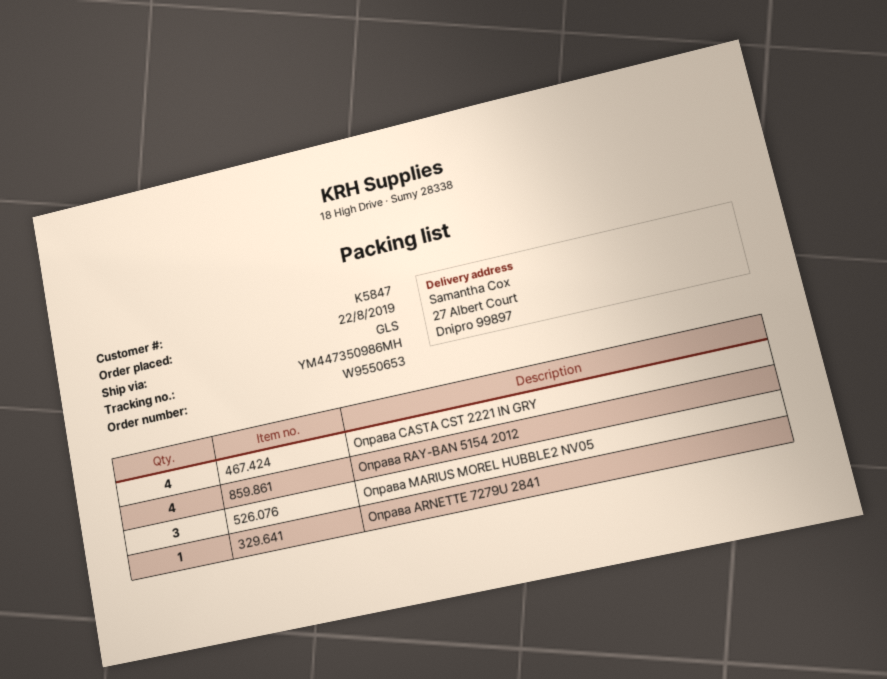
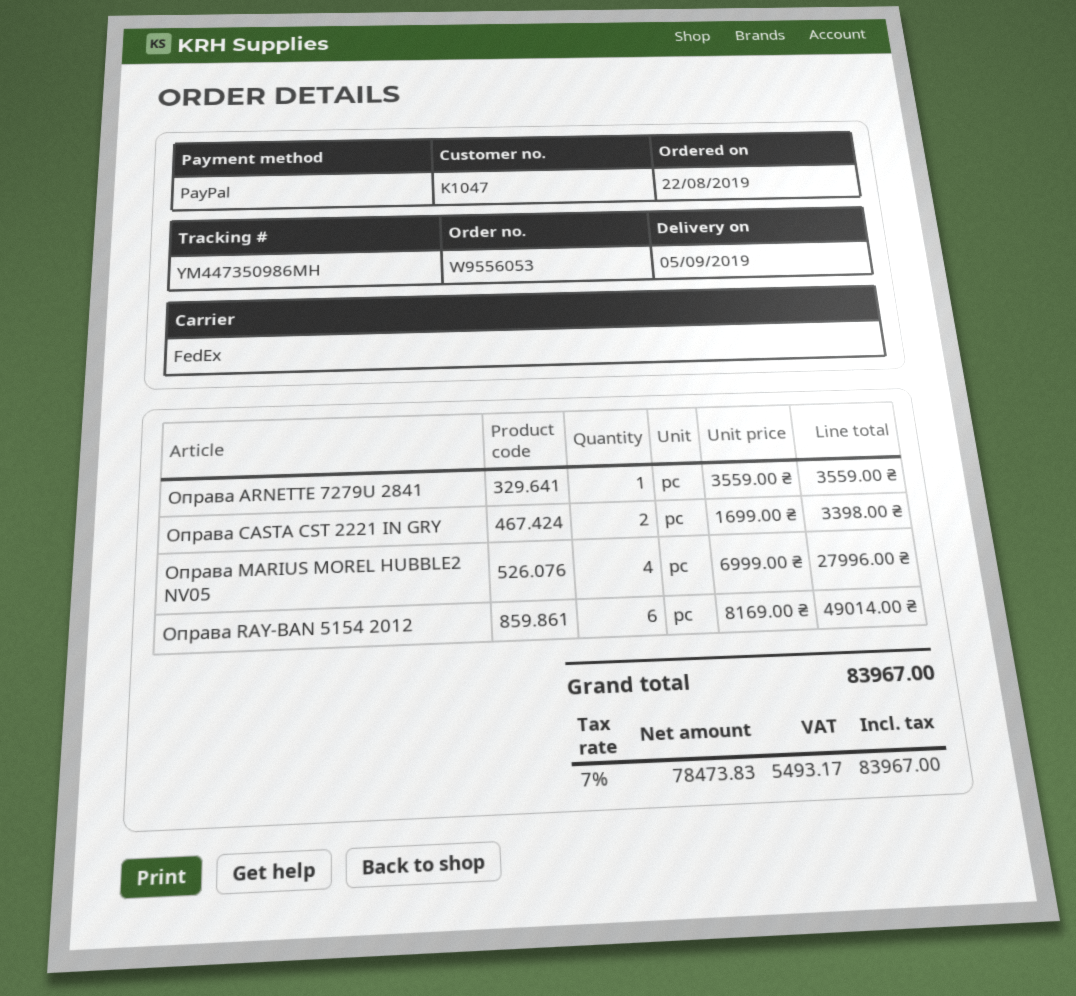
order number: W9550653 -> W9556053
customer number: K5847 -> K1047
shipping method: GLS -> FedEx
Оправа CASTA CST 2221 IN GRY: 4 -> 2
Оправа RAY-BAN 5154 2012: 4 -> 6
Оправа MARIUS MOREL HUBBLE2 NV05: 3 -> 4

